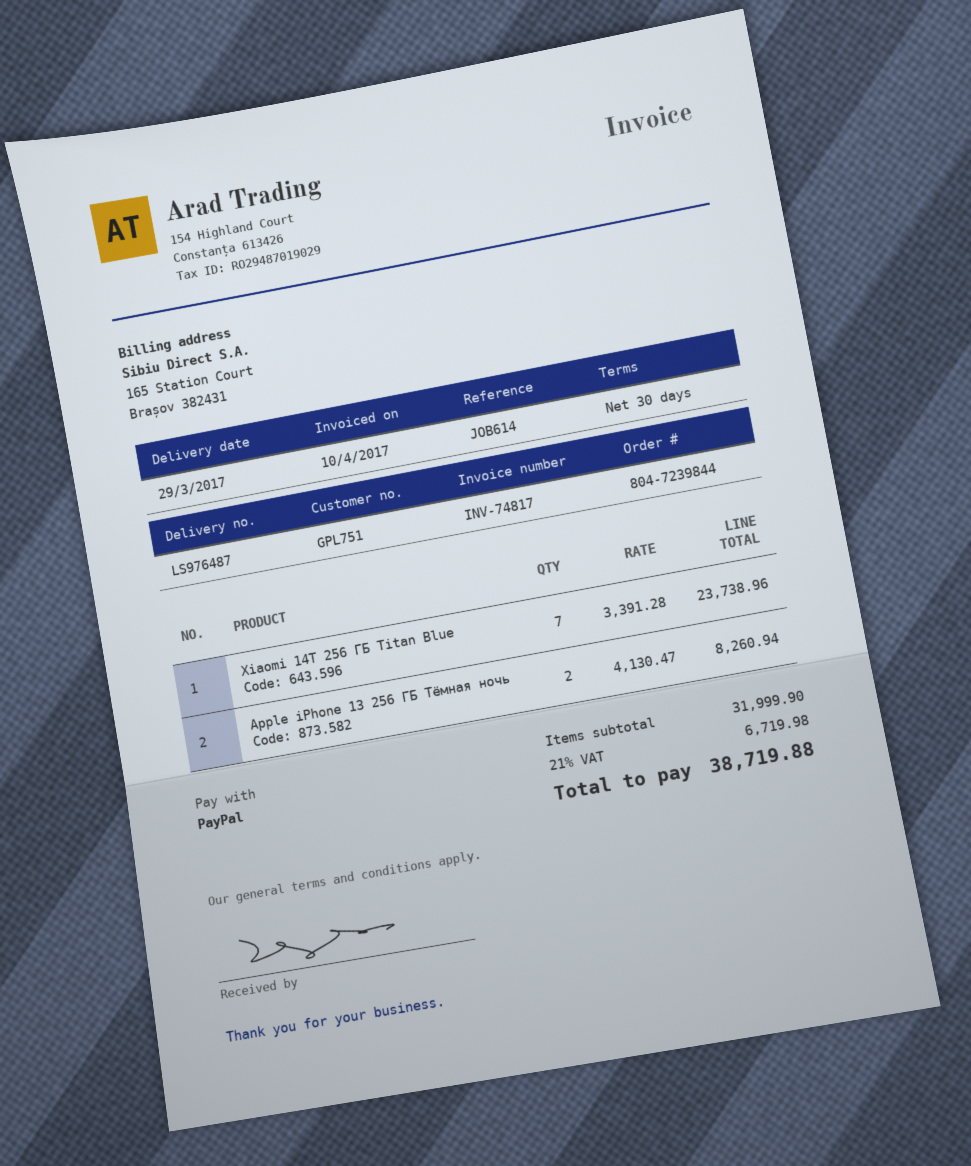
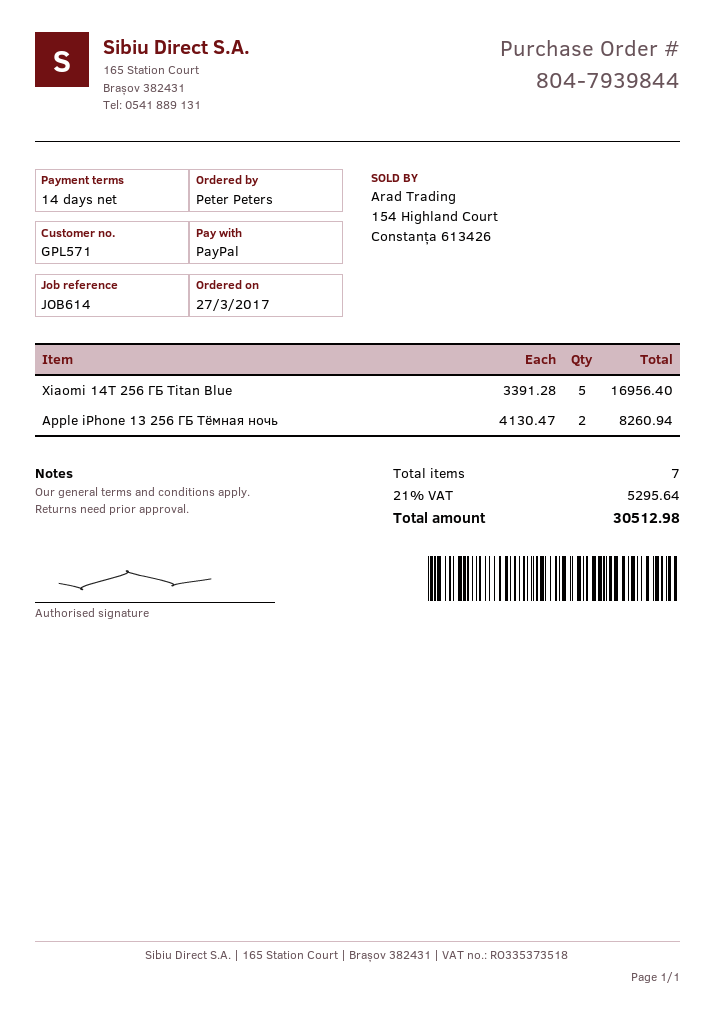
order number: 804-7239844 -> 804-7939844
payment terms: 30 days -> 14 days
customer number: GPL751 -> GPL571
Xiaomi 14T 256 ГБ Titan Blue: 7 x 3391.28 = 23738.96 -> 5 x 3391.28 = 16956.40
tax: 21% = 6719.98 -> 21% = 5295.64
total: 38719.88 -> 30512.98

